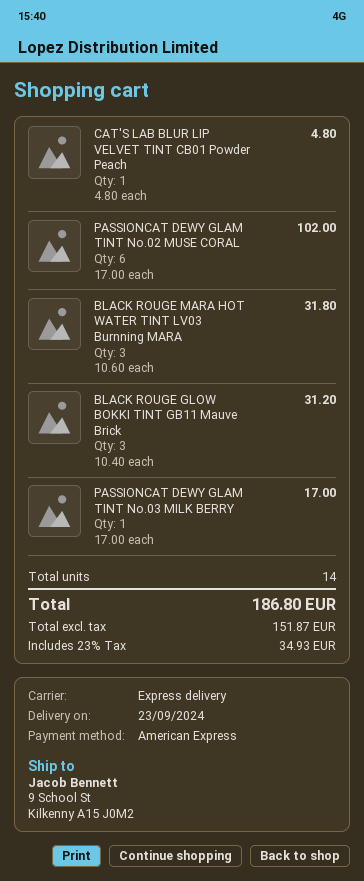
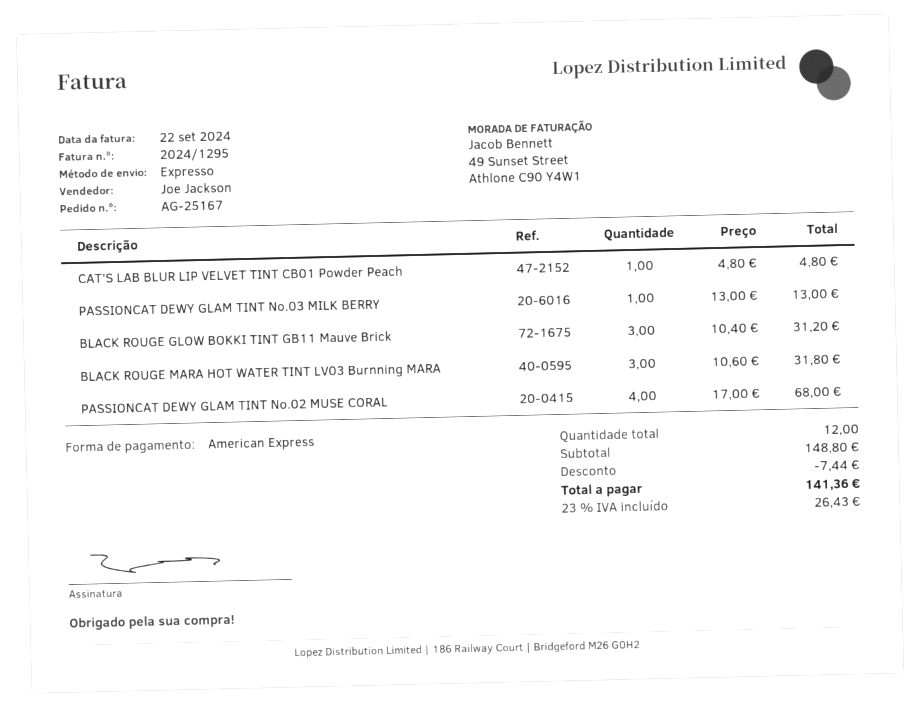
PASSIONCAT DEWY GLAM TINT No.02 MUSE CORAL: 6 x 17.00 = 102.00 -> 4 x 17.00 = 68.00
PASSIONCAT DEWY GLAM TINT No.03 MILK BERRY: 1 x 17.00 = 17.00 -> 1 x 13.00 = 13.00
total quantity: 14 -> 12
discount: none -> 7.44
tax: 23% = 34.93 -> 23% = 26.43
total: 186.80 -> 141.36

